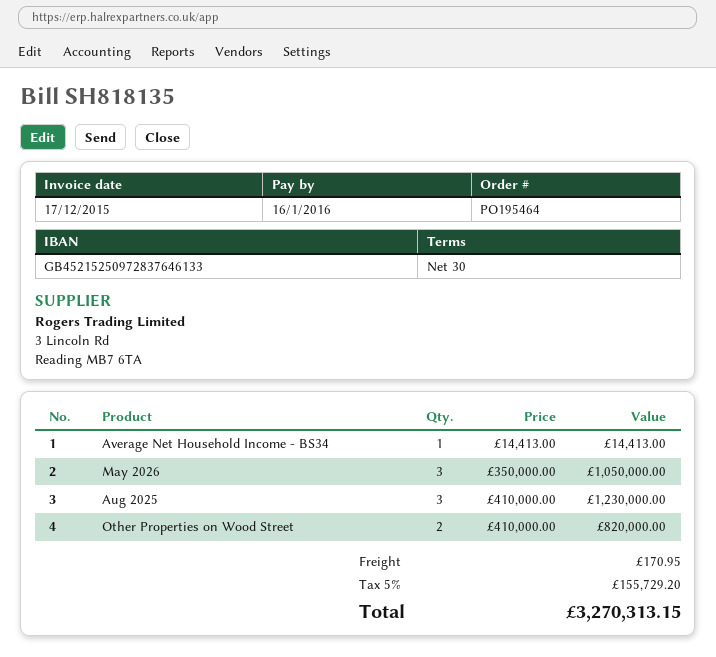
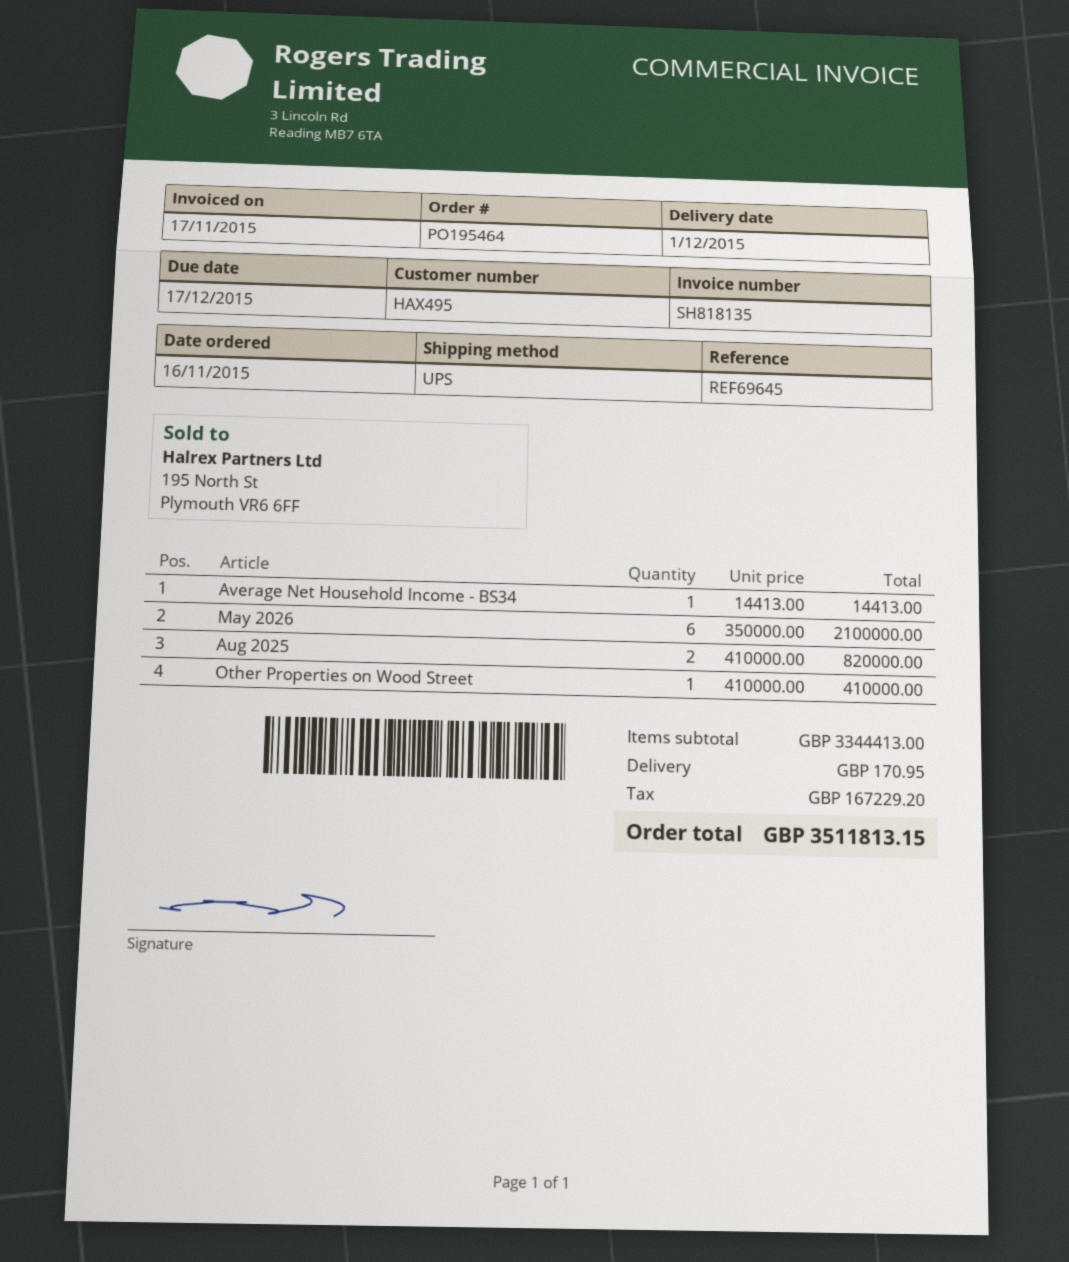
invoice date: 2015-12-17 -> 2015-11-17
due date: 2016-01-16 -> 2015-12-17
May 2026: 3 x 350000.00 = 1050000.00 -> 6 x 350000.00 = 2100000.00
Aug 2025: 3 x 410000.00 = 1230000.00 -> 2 x 410000.00 = 820000.00
Other Properties on Wood Street: 2 x 410000.00 = 820000.00 -> 1 x 410000.00 = 410000.00
tax: 155729.20 -> 167229.20
total: 3270313.15 -> 3511813.15

